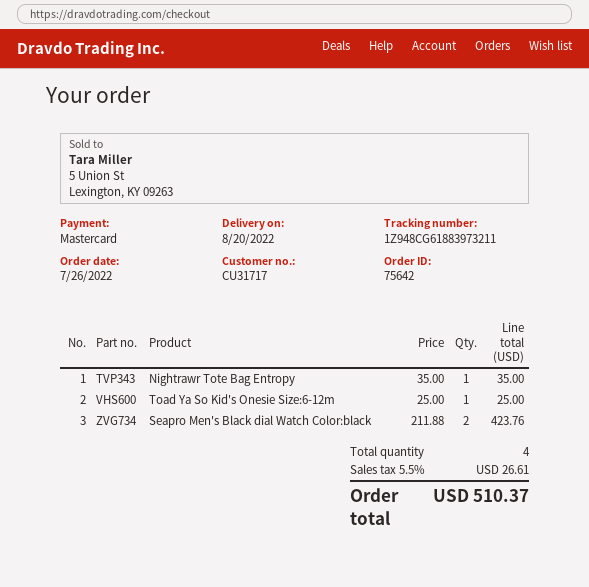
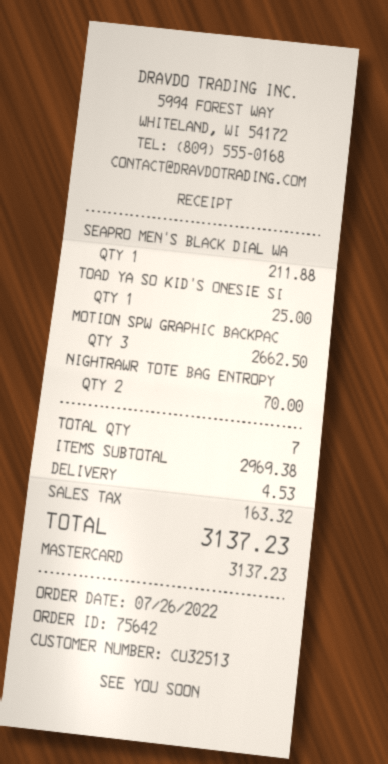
customer number: CU31717 -> CU32513
Nightrawr Tote Bag Entropy: 1 for 35.00 -> 2 for 70.00
Seapro Men's Black dial Watch Color:black: 2 for 423.76 -> 1 for 211.88
MOTION SPW GRAPHIC BACKPAC: none -> 3 for 2662.50
total quantity: 4 -> 7
shipping: none -> 4.53
tax: 26.61 -> 163.32
total: 510.37 -> 3137.23

